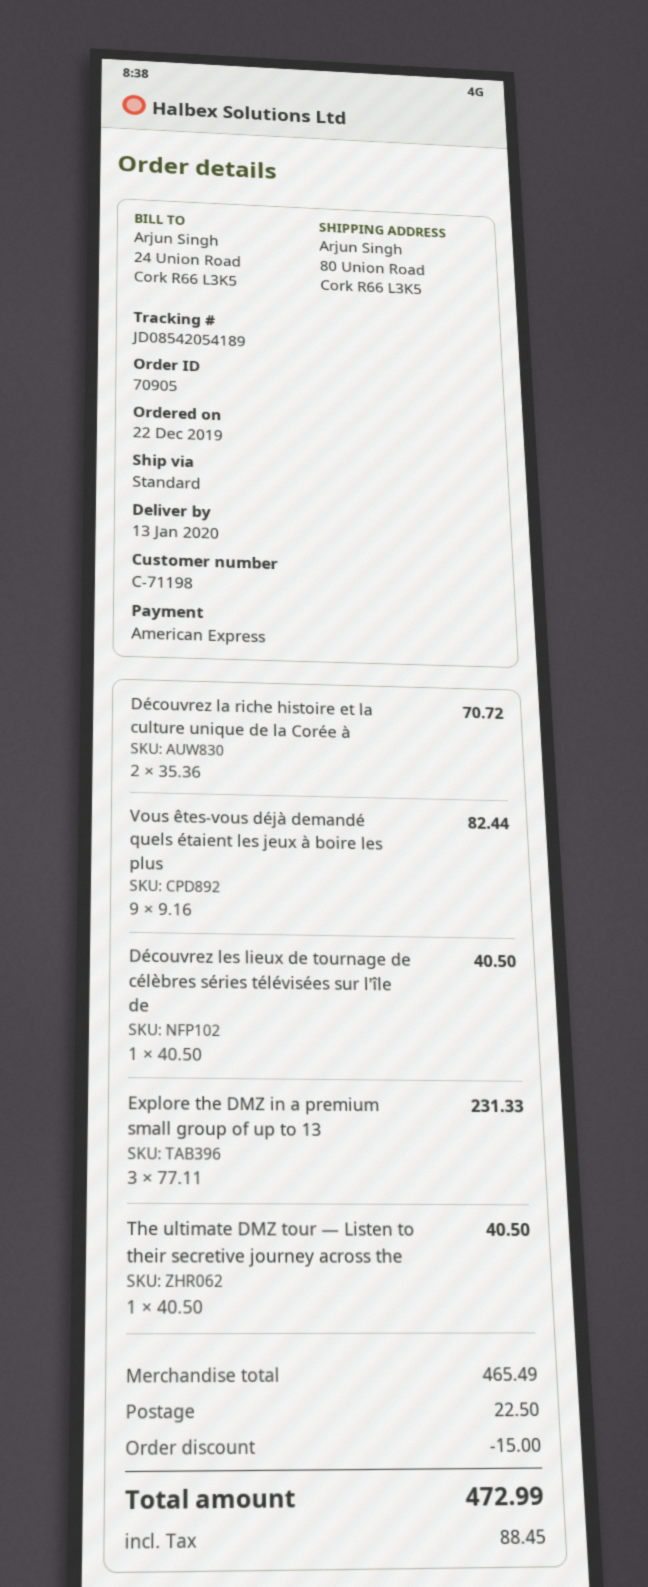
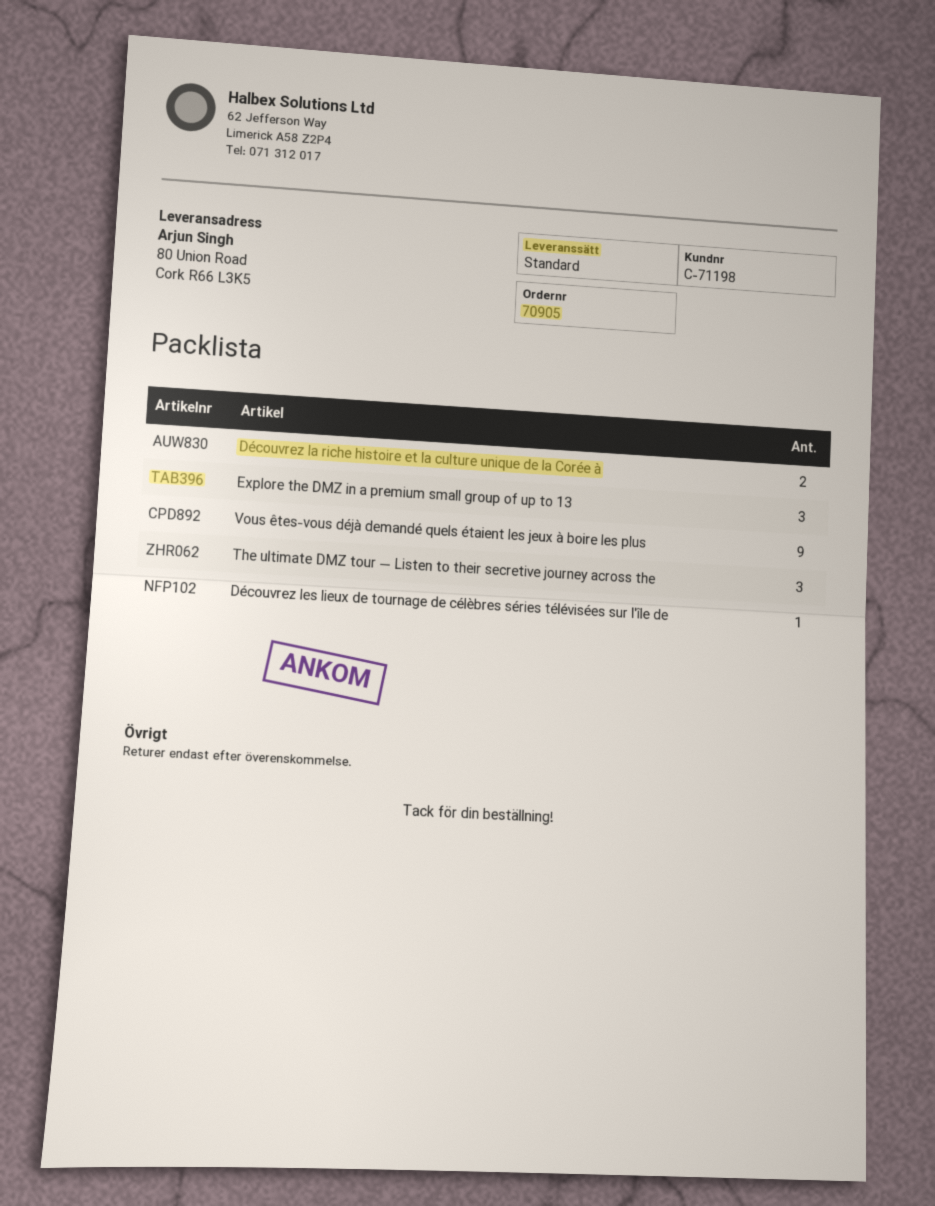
The ultimate DMZ tour — Listen to their secretive journey across the: 1 -> 3

